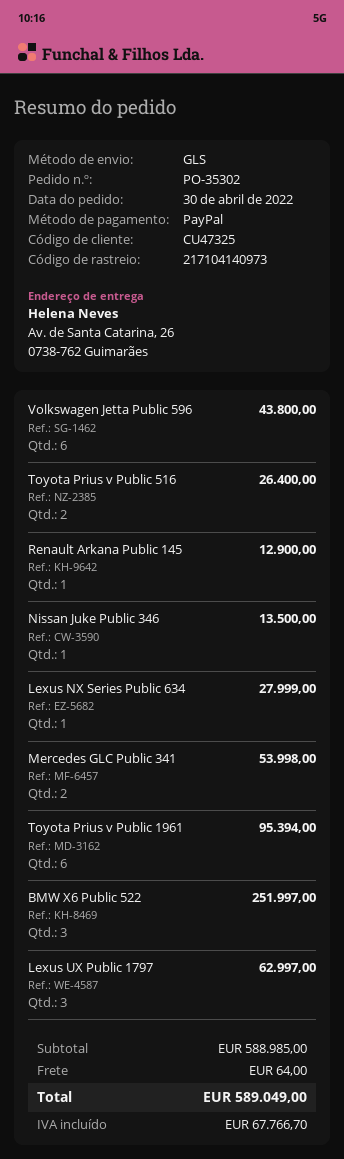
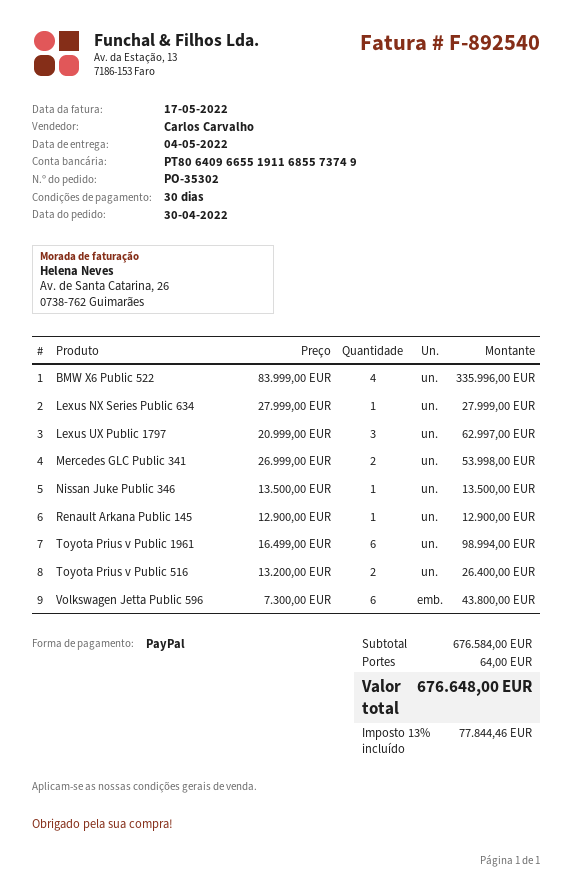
Toyota Prius v Public 1961: 6 for 95394.00 -> 6 for 98994.00
BMW X6 Public 522: 3 for 251997.00 -> 4 for 335996.00
subtotal: 588985.00 -> 676584.00
tax: 67766.70 -> 77844.46
total: 589049.00 -> 676648.00

